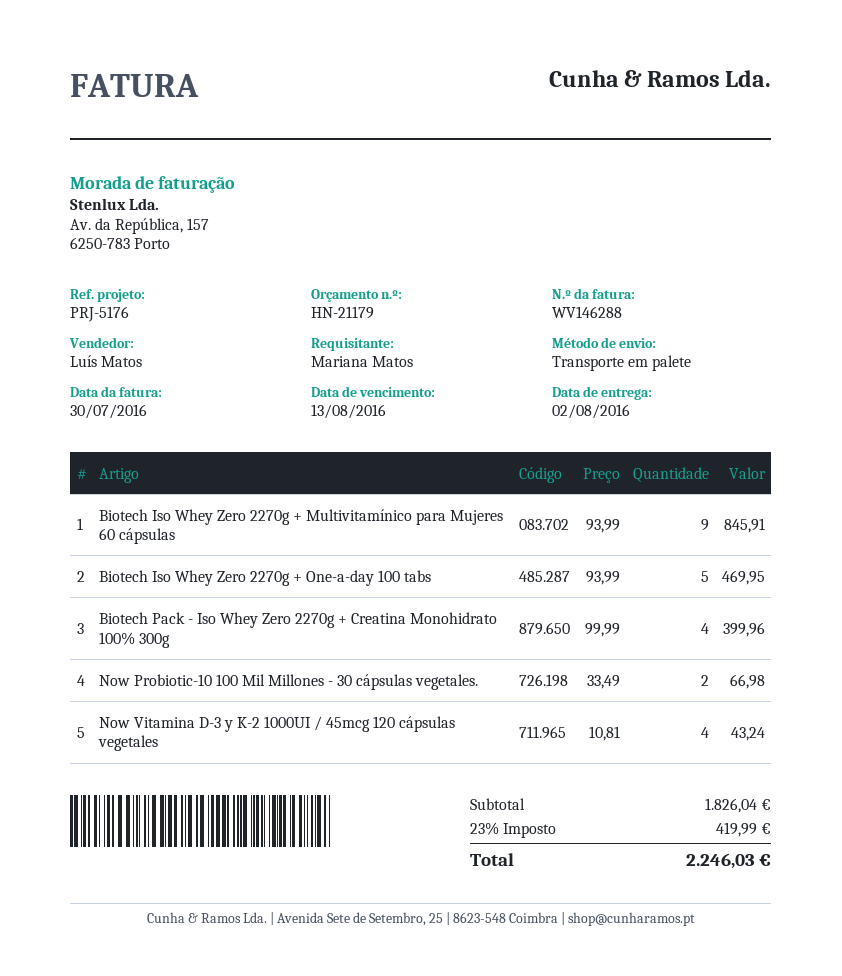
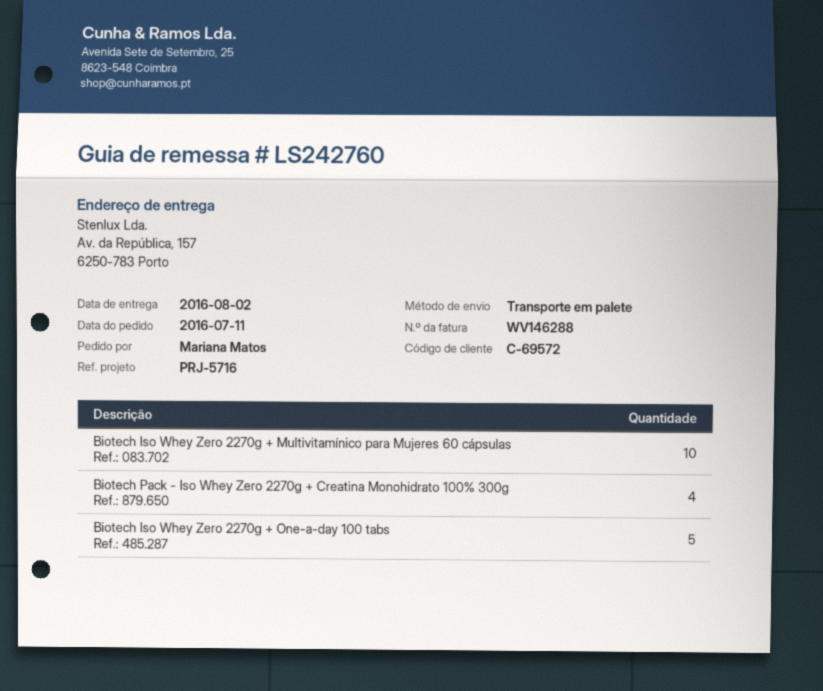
reference: PRJ-5176 -> PRJ-5716
Biotech Iso Whey Zero 2270g + Multivitamínico para Mujeres 60 cápsulas: 9 -> 10
Now Probiotic-10 100 Mil Millones - 30 cápsulas vegetales.: 2 -> none
Now Vitamina D-3 y K-2 1000UI / 45mcg 120 cápsulas vegetales: 4 -> none

